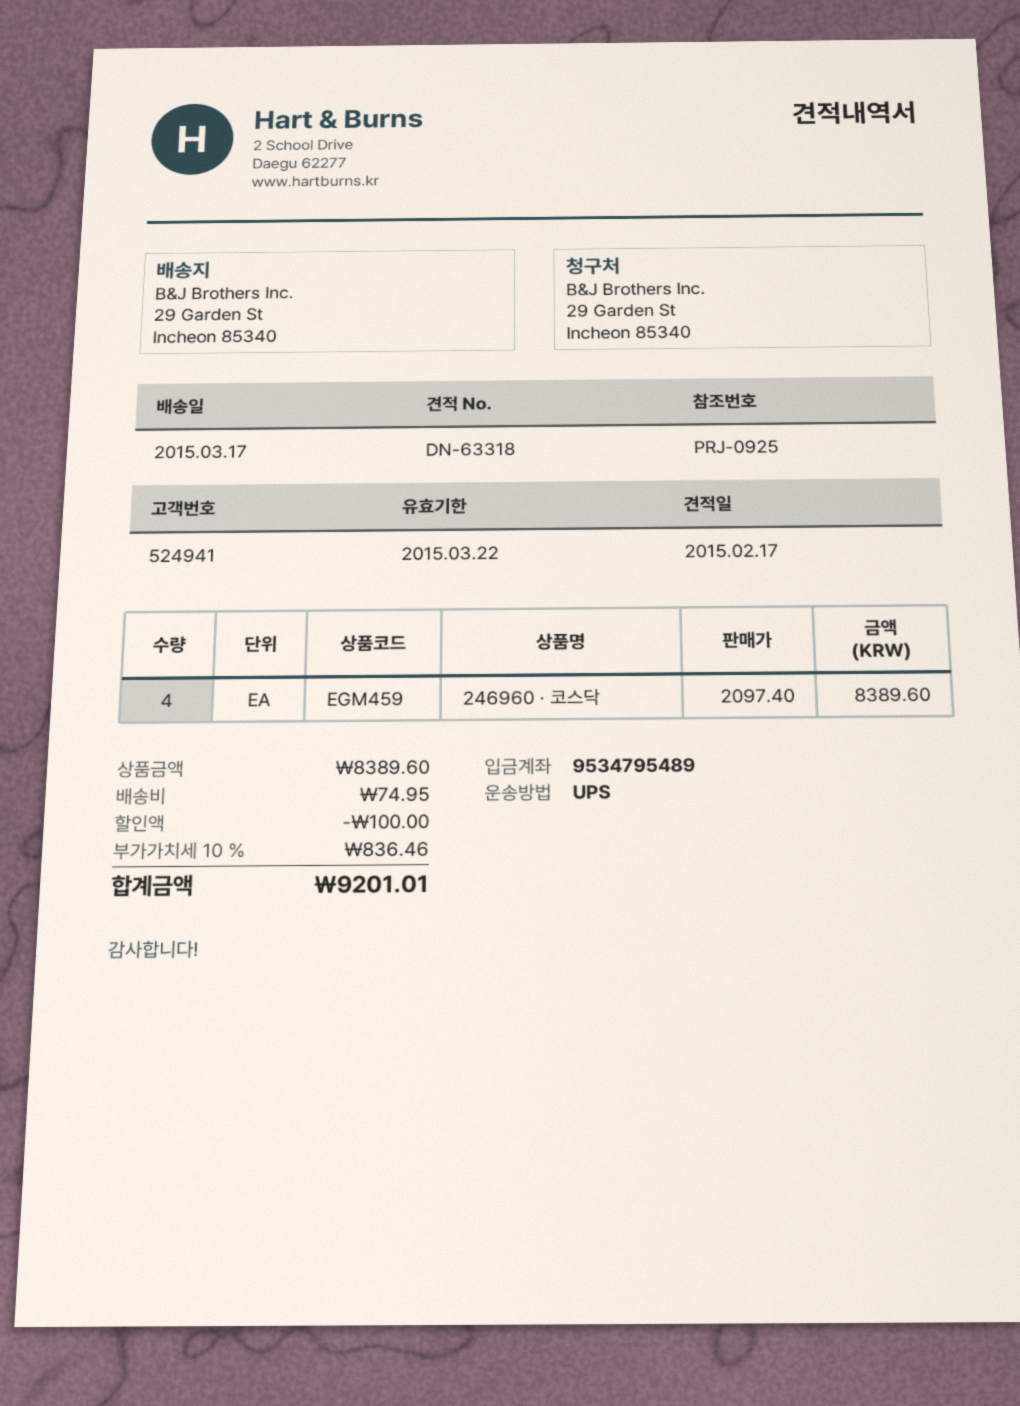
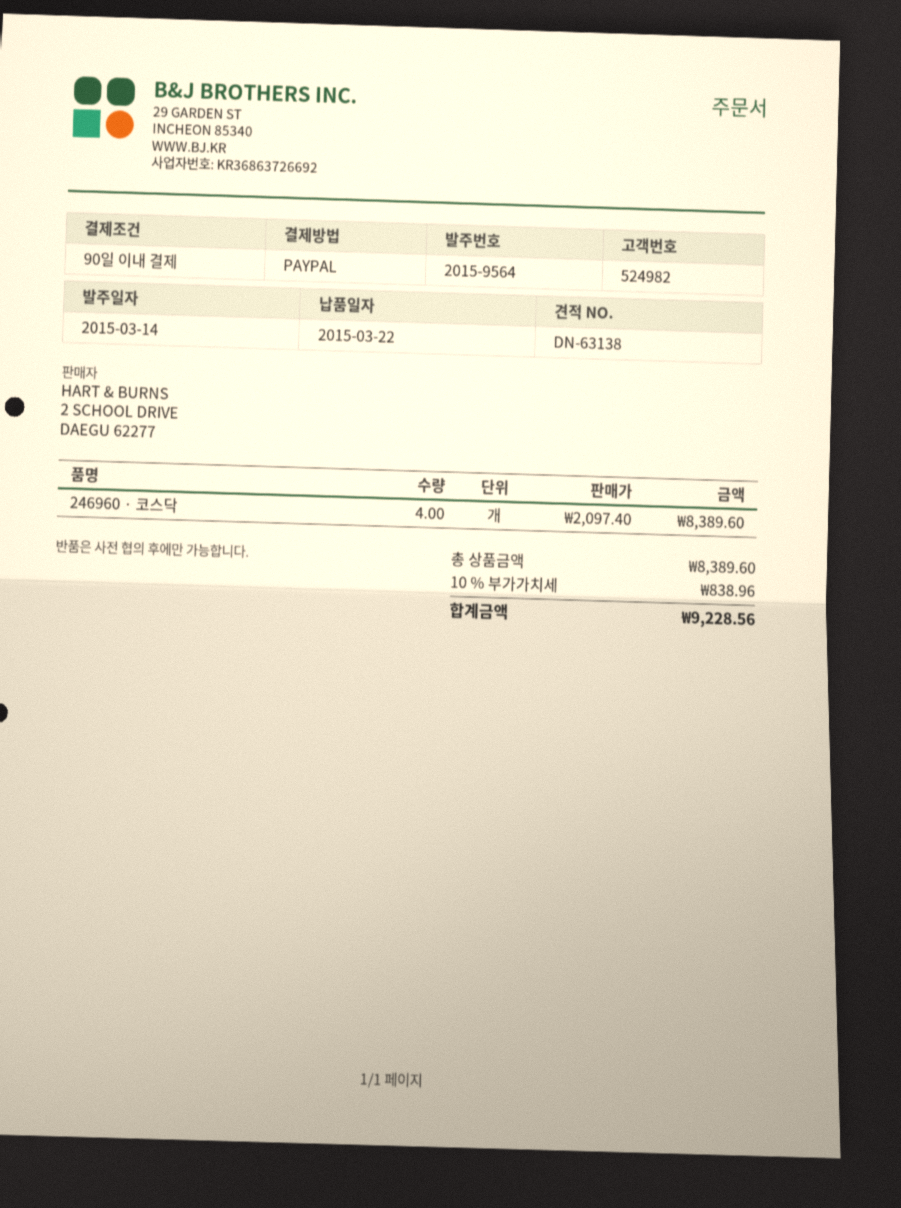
quote number: DN-63318 -> DN-63138
delivery date: 2015-03-17 -> 2015-03-22
customer number: 524941 -> 524982
discount: 100.00 -> none
shipping: 74.95 -> none
tax: 10% = 836.46 -> 10% = 838.96
total: 9201.01 -> 9228.56

